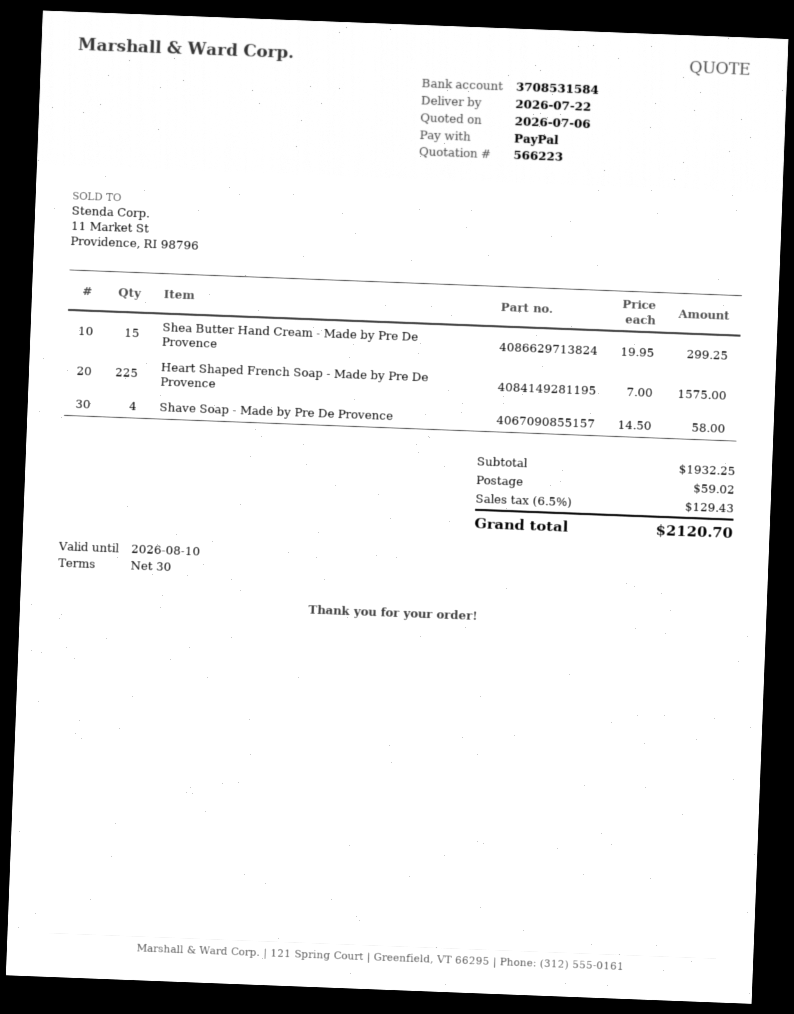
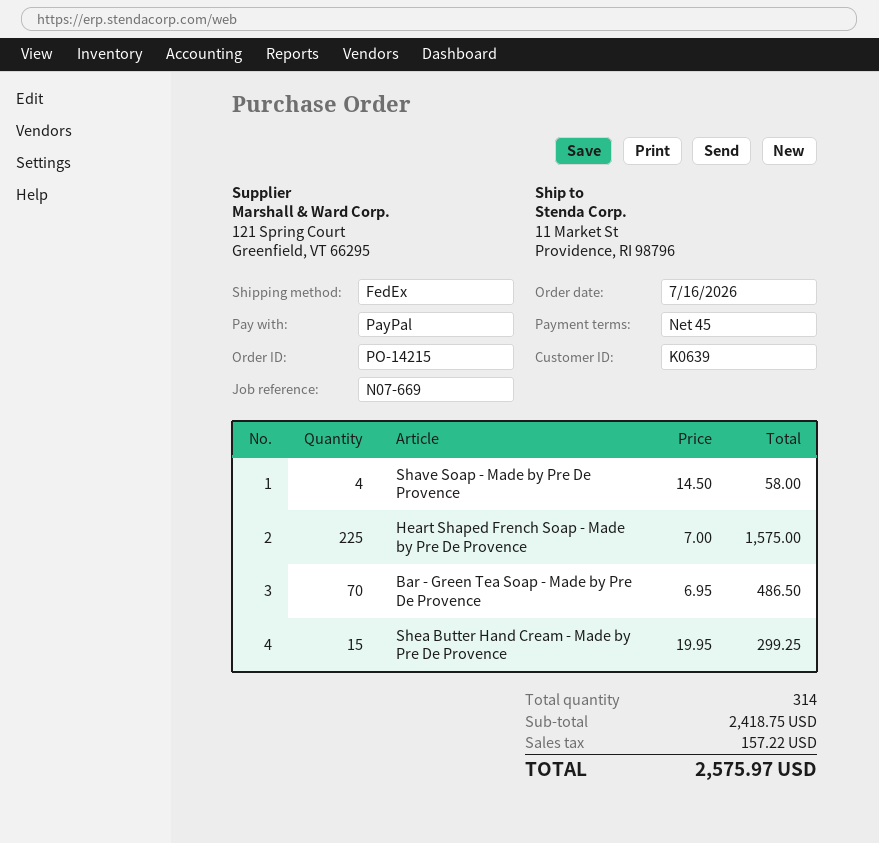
payment terms: 30 days -> 45 days
Bar - Green Tea Soap - Made by Pre De Provence: none -> 70 x 6.95 = 486.50
subtotal: 1932.25 -> 2418.75
shipping: 59.02 -> none
tax: 129.43 -> 157.22
total: 2120.70 -> 2575.97

